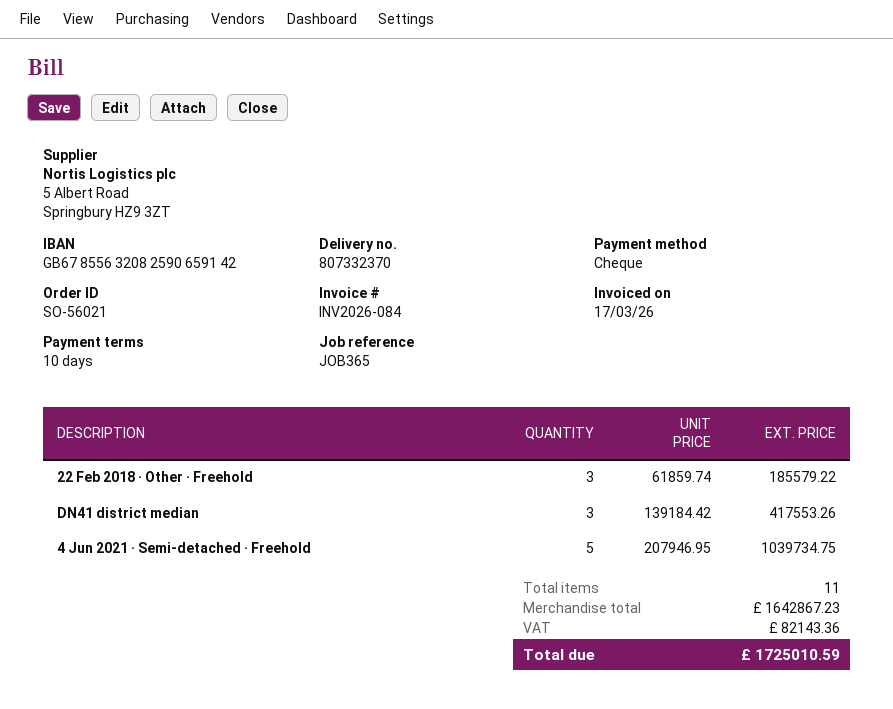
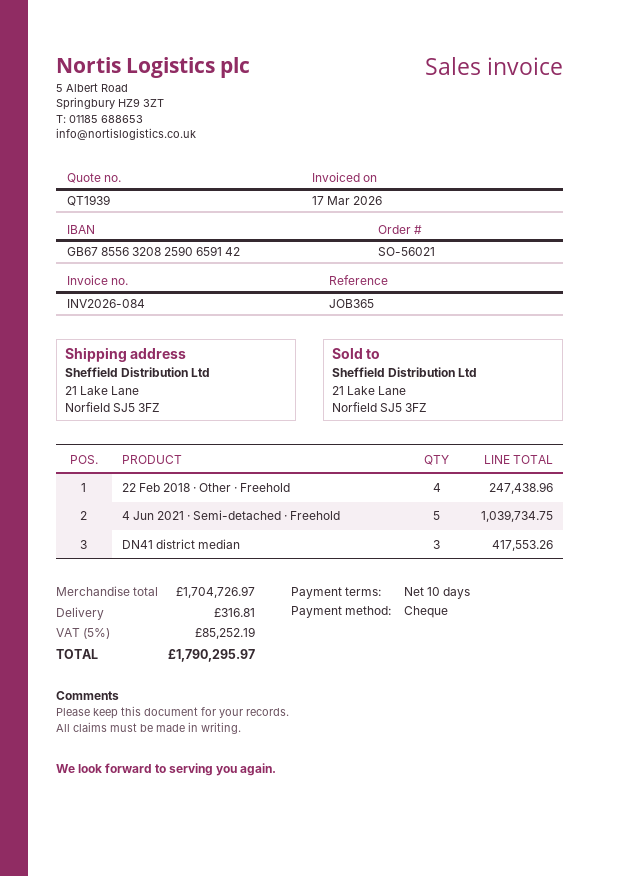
22 Feb 2018 · Other · Freehold: 3 for 185579.22 -> 4 for 247438.96
subtotal: 1642867.23 -> 1704726.97
shipping: none -> 316.81
tax: 82143.36 -> 85252.19
total: 1725010.59 -> 1790295.97

